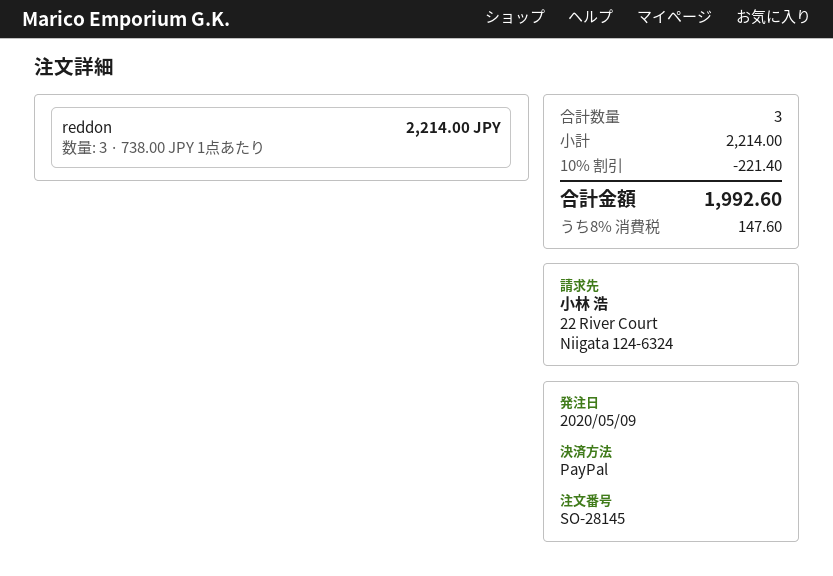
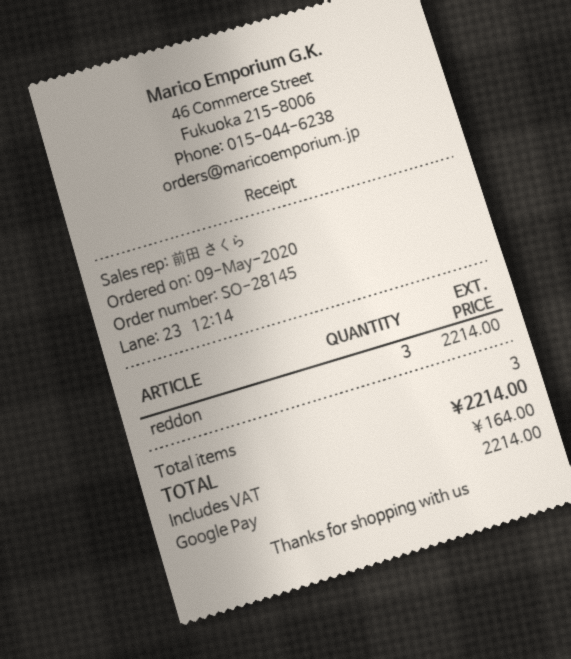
payment method: PayPal -> Google Pay
discount: 10% = 221.40 -> none
tax: 147.60 -> 164.00
total: 1992.60 -> 2214.00

